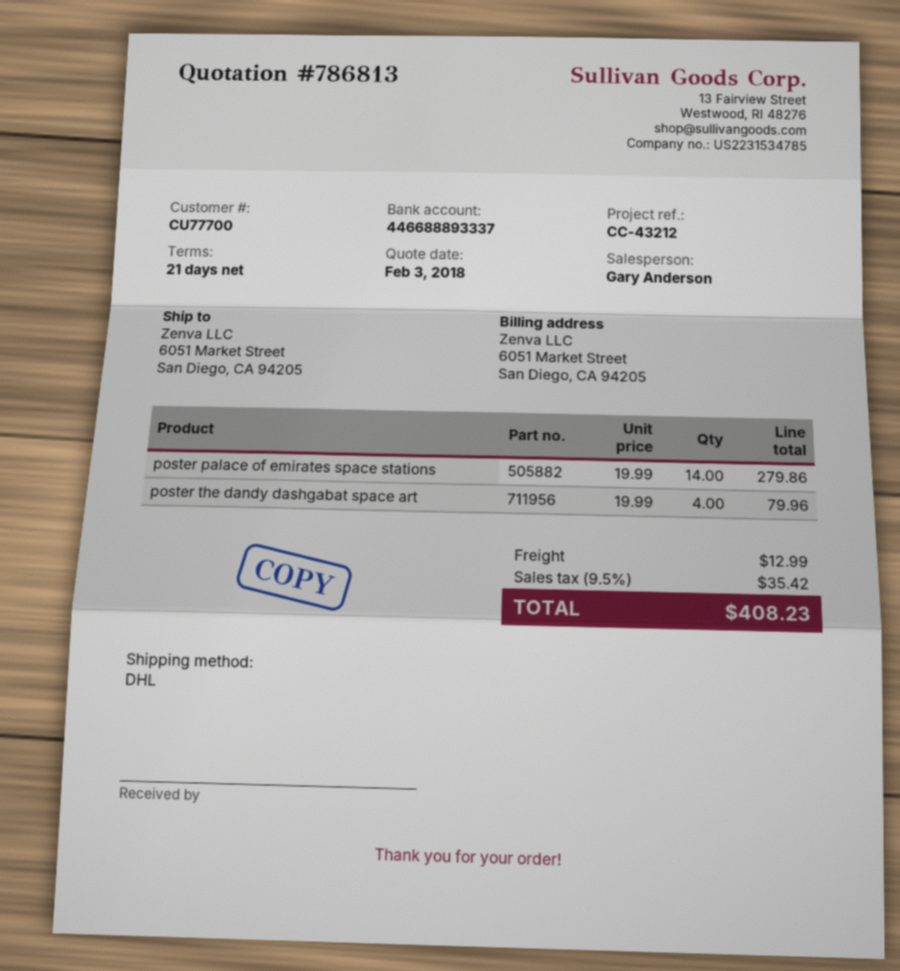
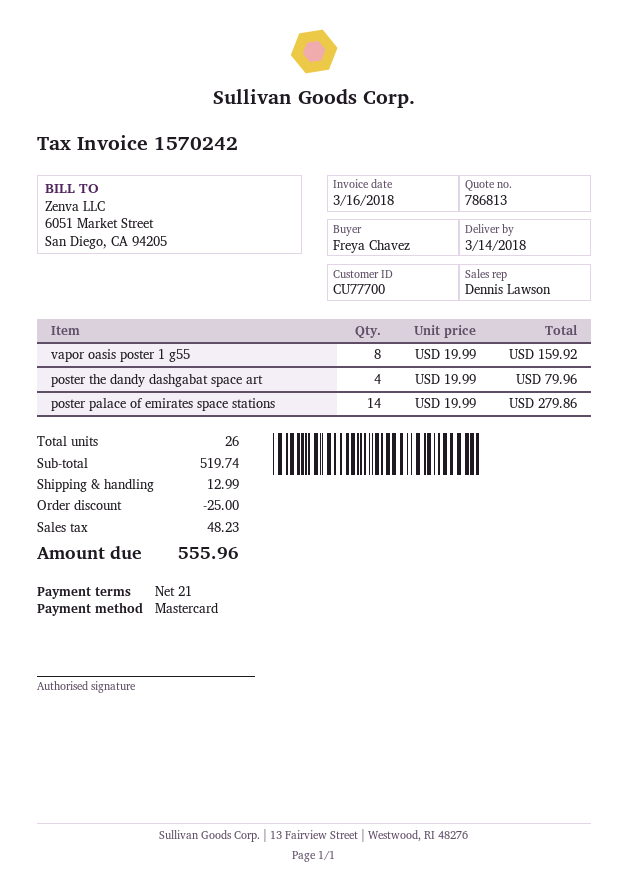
sales rep: Gary Anderson -> Dennis Lawson
vapor oasis poster 1 g55: none -> 8 x 19.99 = 159.92
discount: none -> 25.00
tax: 35.42 -> 48.23
total: 408.23 -> 555.96

